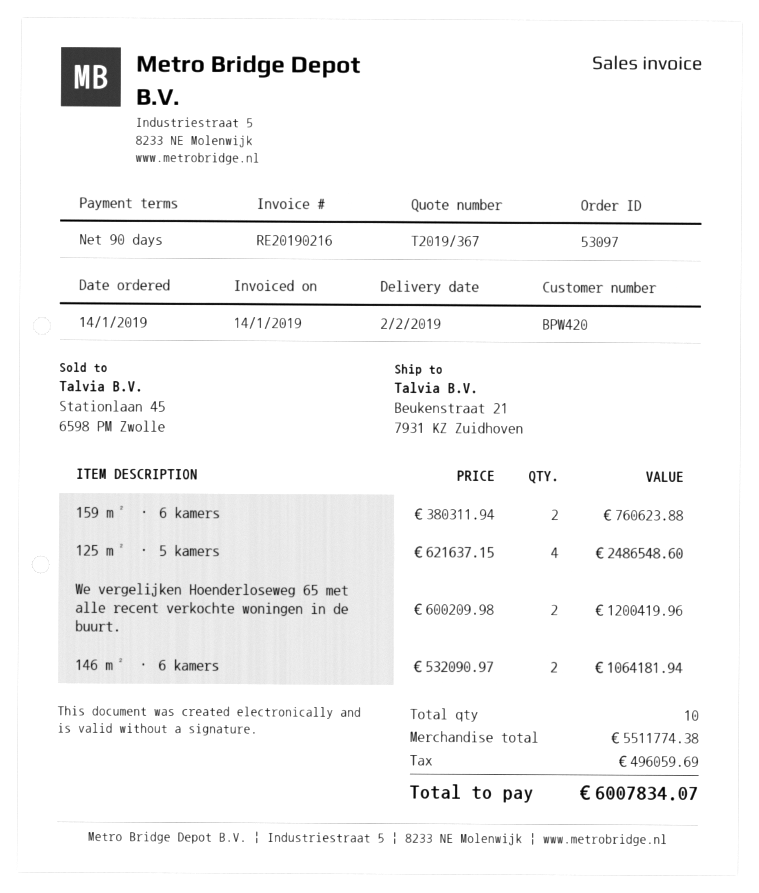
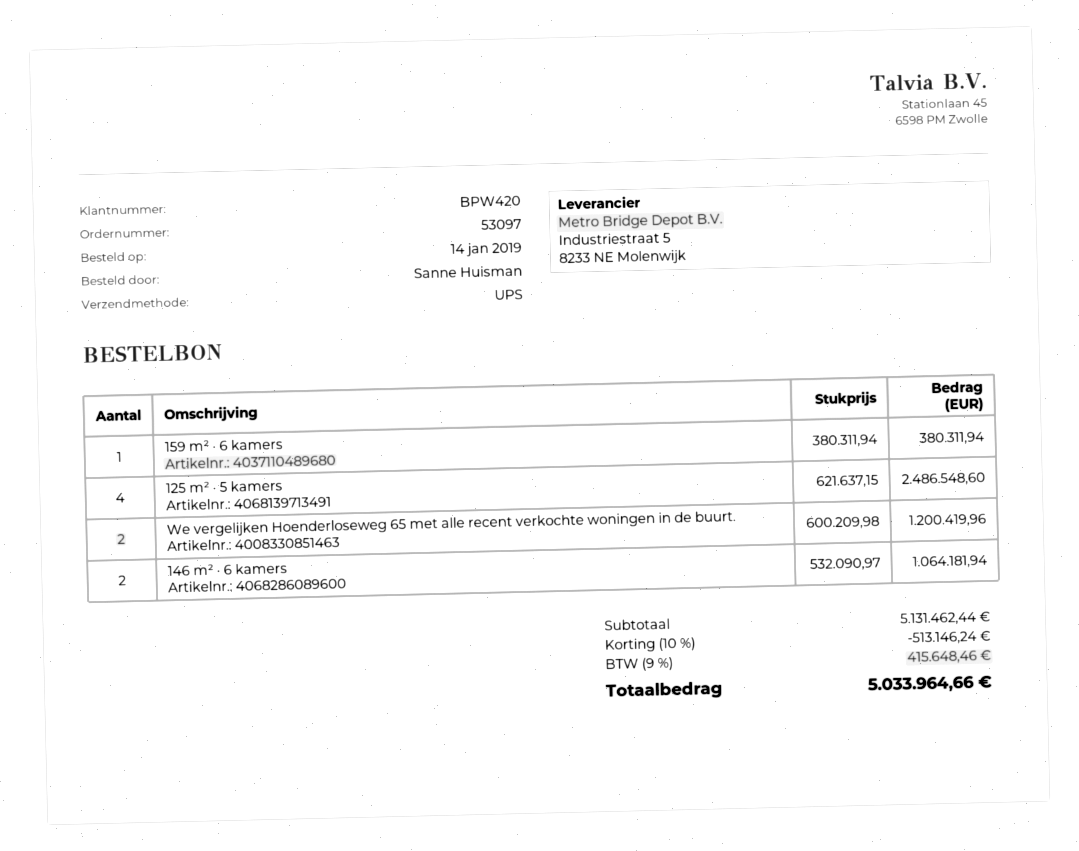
159 m² · 6 kamers: 2 x 380311.94 = 760623.88 -> 1 x 380311.94 = 380311.94
subtotal: 5511774.38 -> 5131462.44
discount: none -> 10% = 513146.24
tax: 496059.69 -> 415648.46
total: 6007834.07 -> 5033964.66

